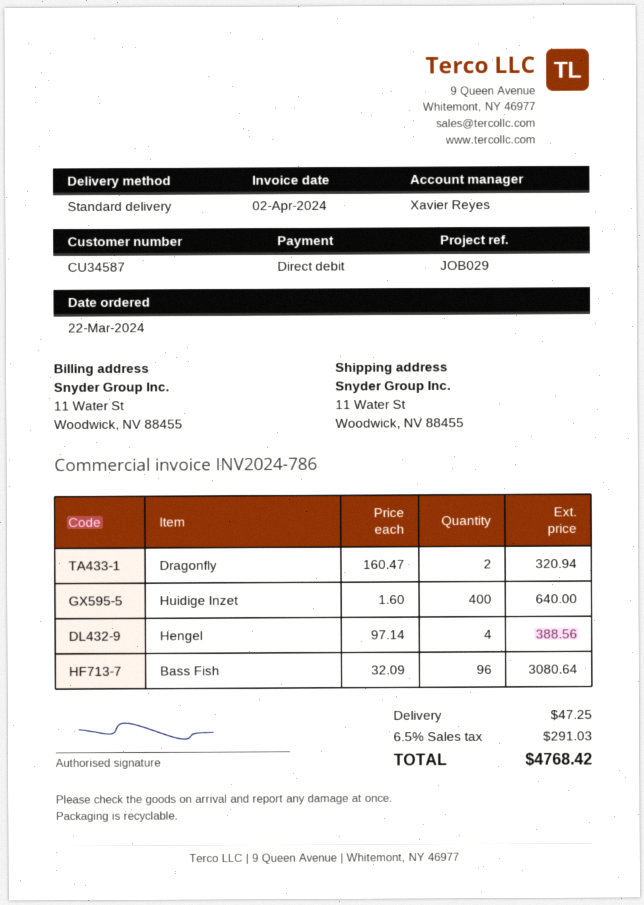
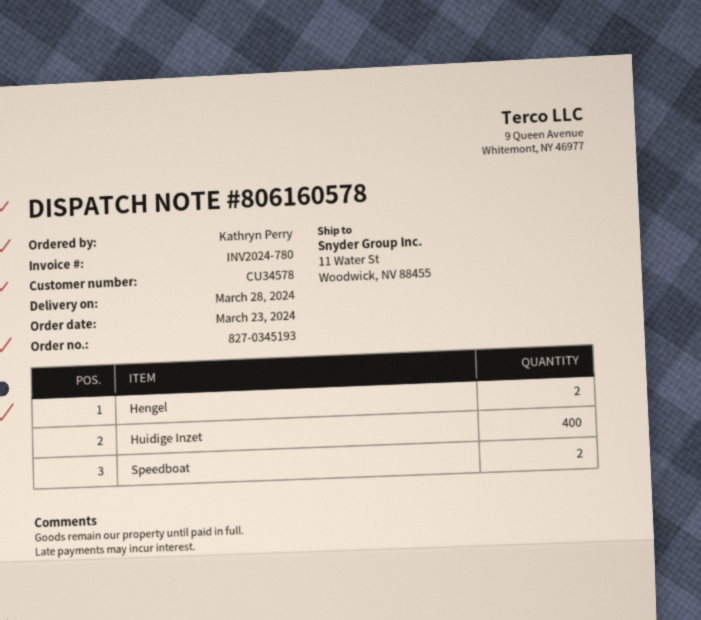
order date: 2024-03-22 -> 2024-03-23
invoice number: INV2024-786 -> INV2024-780
customer number: CU34587 -> CU34578
Dragonfly: 2 -> none
Hengel: 4 -> 2
Bass Fish: 96 -> none
Speedboat: none -> 2

